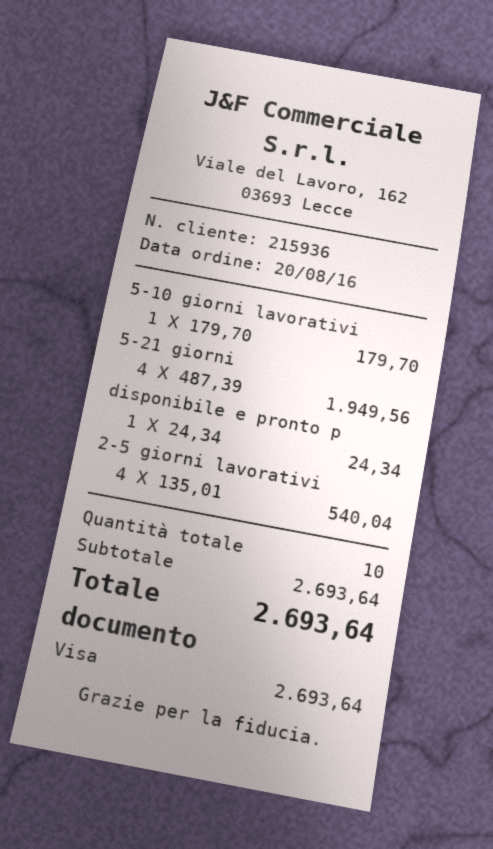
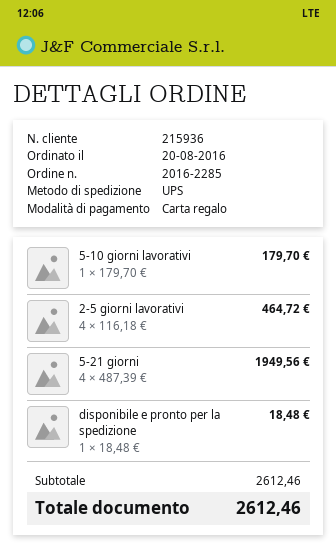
payment method: Visa -> gift card
disponibile e pronto p: 1 x 24.34 = 24.34 -> 1 x 18.48 = 18.48
2-5 giorni lavorativi: 4 x 135.01 = 540.04 -> 4 x 116.18 = 464.72
subtotal: 2693.64 -> 2612.46
total: 2693.64 -> 2612.46

